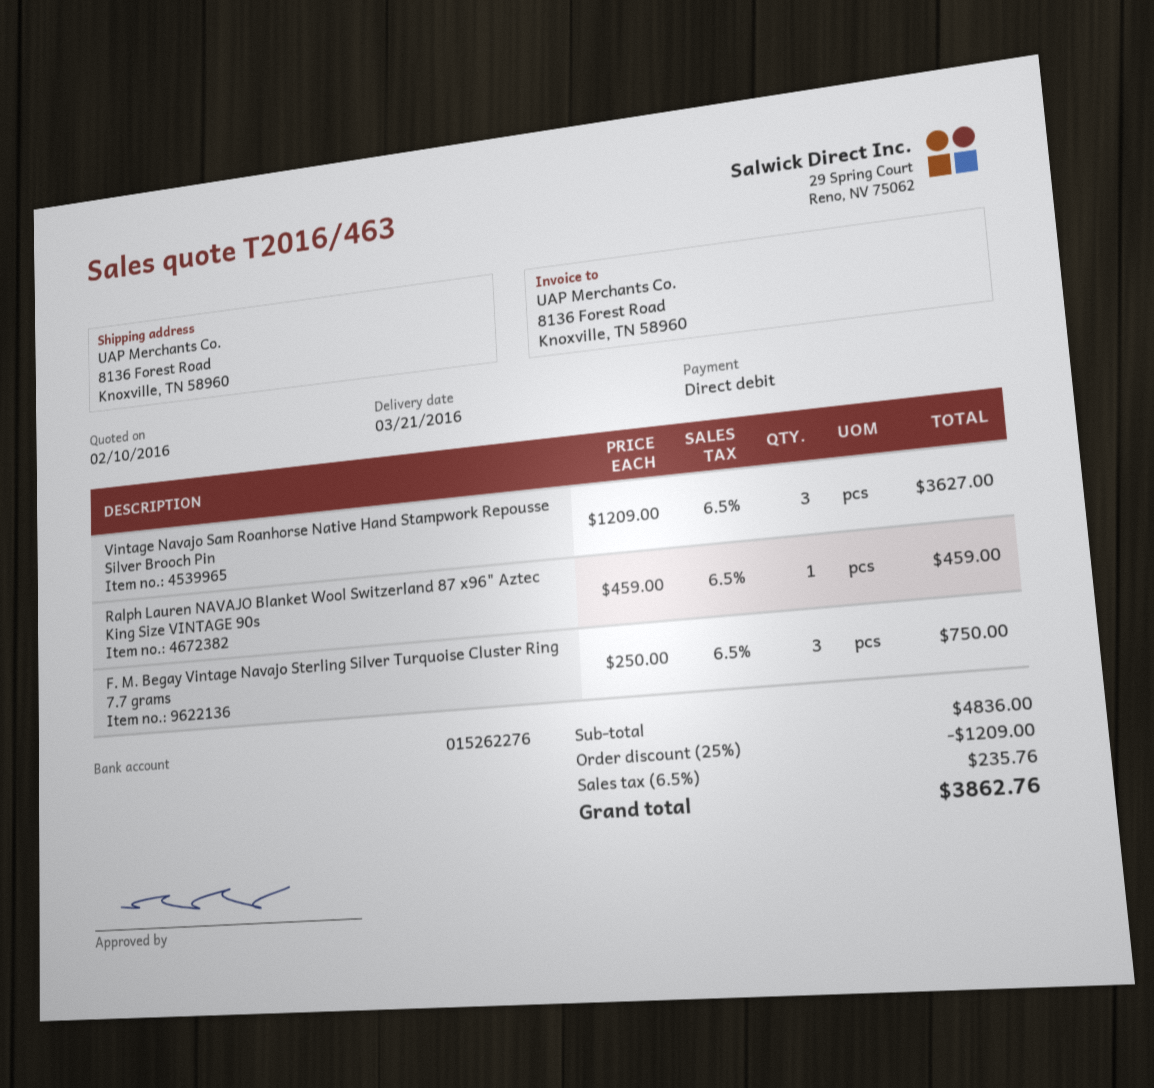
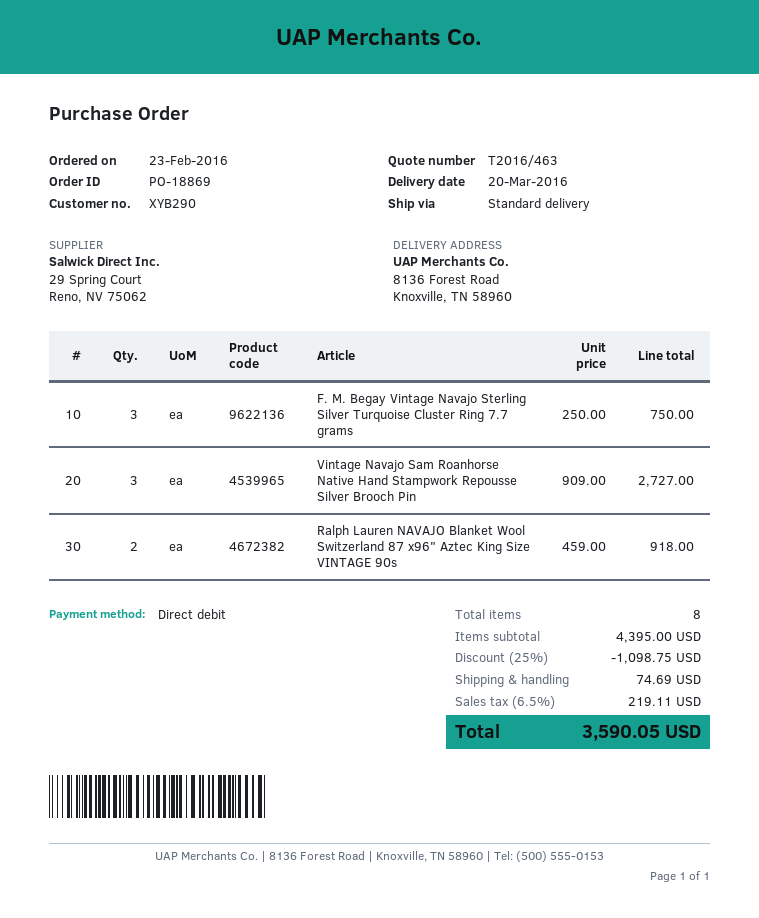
delivery date: 2016-03-21 -> 2016-03-20
Vintage Navajo Sam Roanhorse Native Hand Stampwork Repousse Silver Brooch Pin: 3 x 1209.00 = 3627.00 -> 3 x 909.00 = 2727.00
Ralph Lauren NAVAJO Blanket Wool Switzerland 87 x96" Aztec King Size VINTAGE 90s: 1 x 459.00 = 459.00 -> 2 x 459.00 = 918.00
subtotal: 4836.00 -> 4395.00
discount: 25% = 1209.00 -> 25% = 1098.75
shipping: none -> 74.69
tax: 6.5% = 235.76 -> 6.5% = 219.11
total: 3862.76 -> 3590.05

